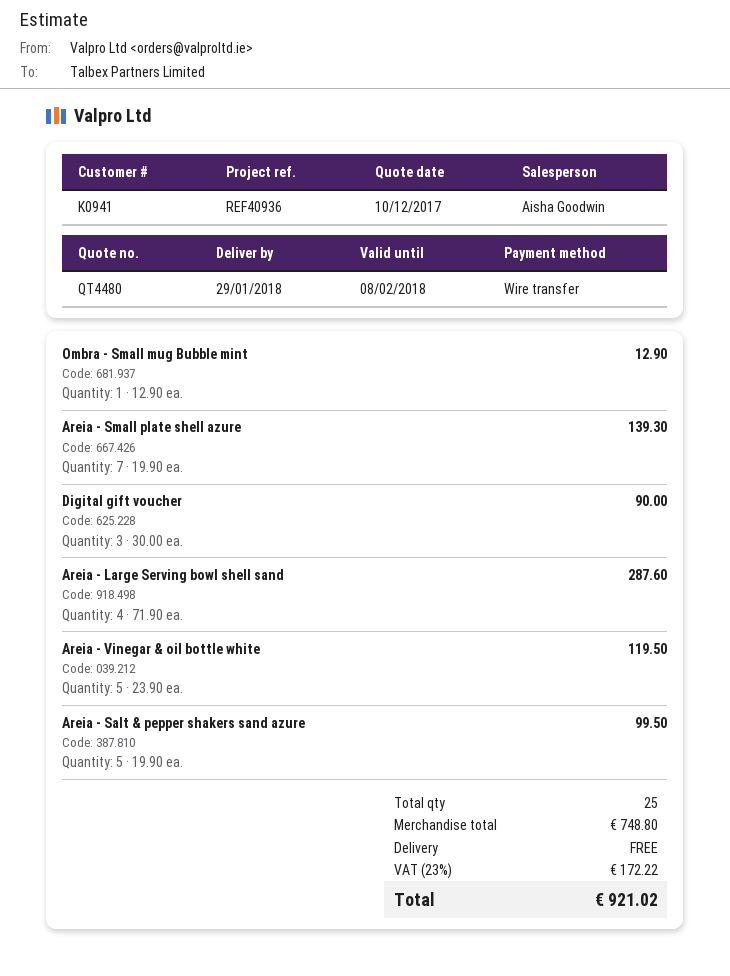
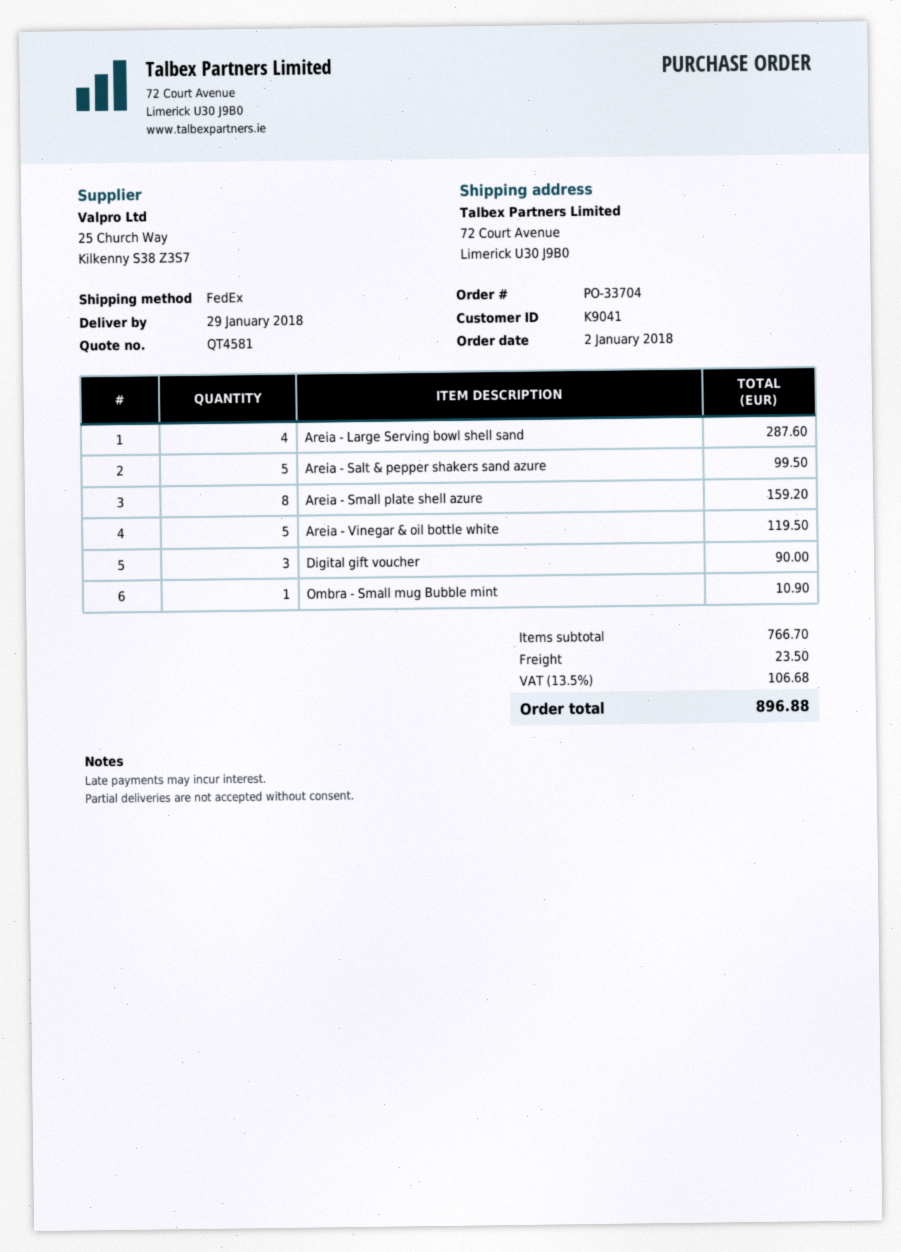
quote number: QT4480 -> QT4581
customer number: K0941 -> K9041
Ombra - Small mug Bubble mint: 1 for 12.90 -> 1 for 10.90
Areia - Small plate shell azure: 7 for 139.30 -> 8 for 159.20
subtotal: 748.80 -> 766.70
shipping: 0.00 -> 23.50
tax: 23% = 172.22 -> 13.5% = 106.68
total: 921.02 -> 896.88

